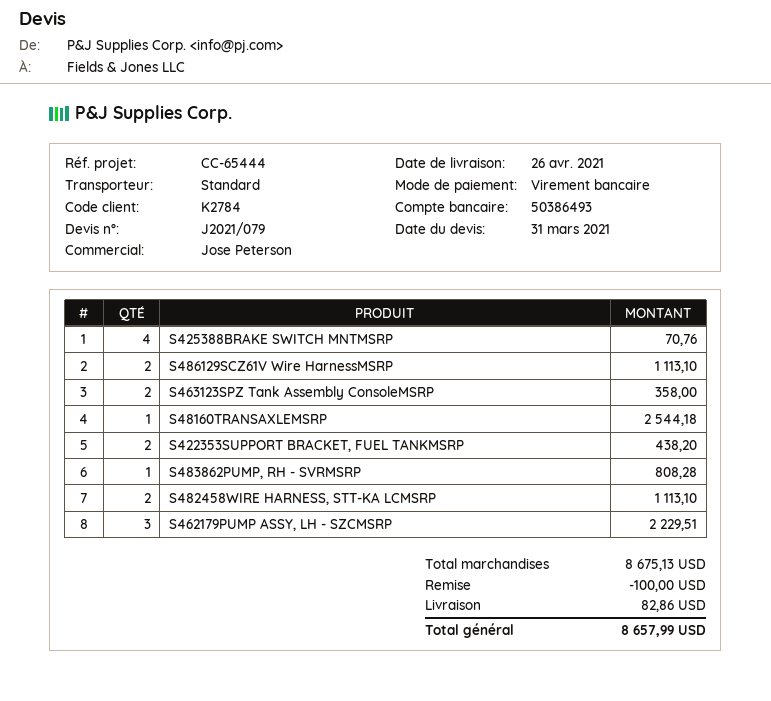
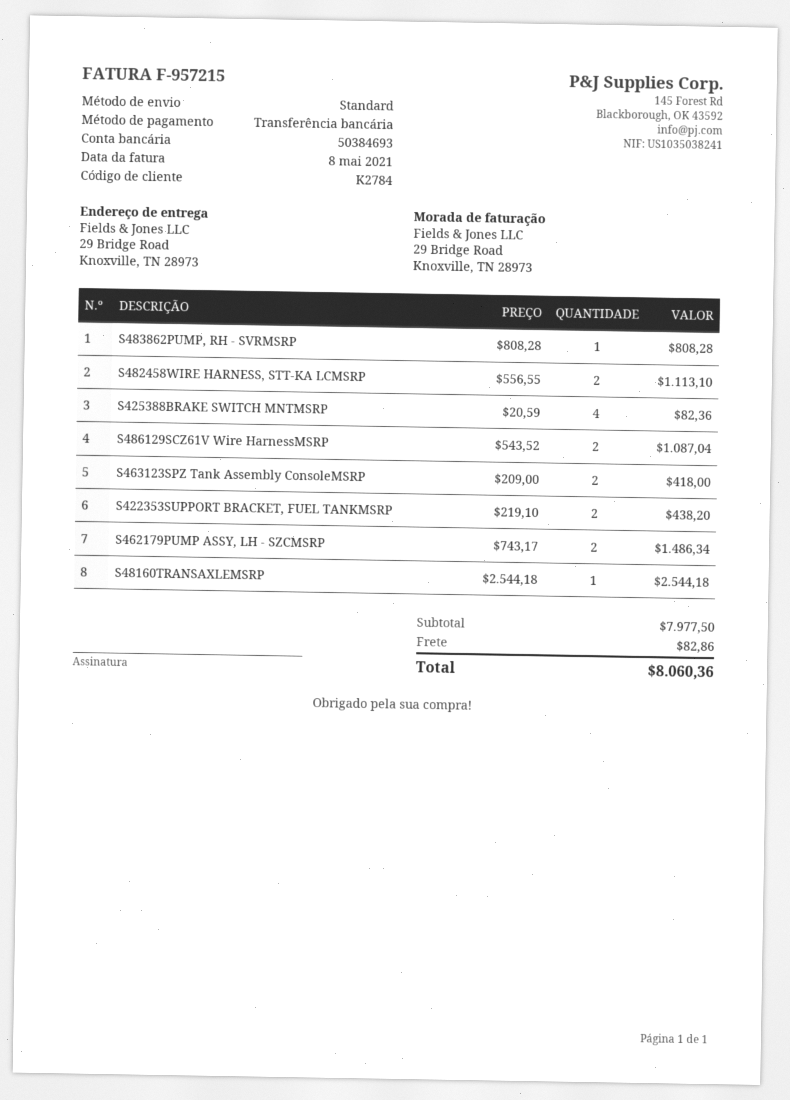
bank account: 50386493 -> 50384693
S425388BRAKE SWITCH MNTMSRP: 4 for 70.76 -> 4 for 82.36
S486129SCZ61V Wire HarnessMSRP: 2 for 1113.10 -> 2 for 1087.04
S463123SPZ Tank Assembly ConsoleMSRP: 2 for 358.00 -> 2 for 418.00
S462179PUMP ASSY, LH - SZCMSRP: 3 for 2229.51 -> 2 for 1486.34
subtotal: 8675.13 -> 7977.50
discount: 100.00 -> none
total: 8657.99 -> 8060.36

